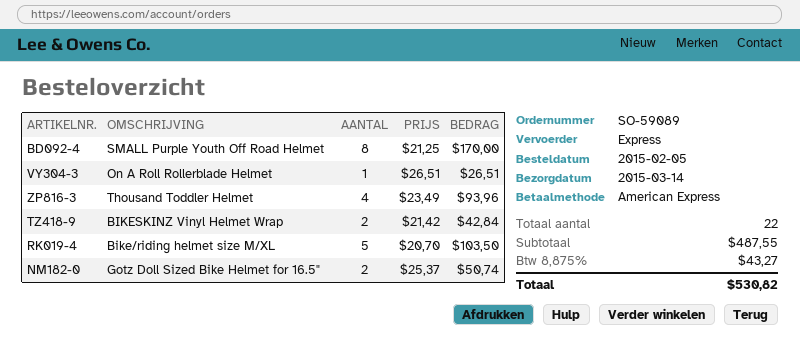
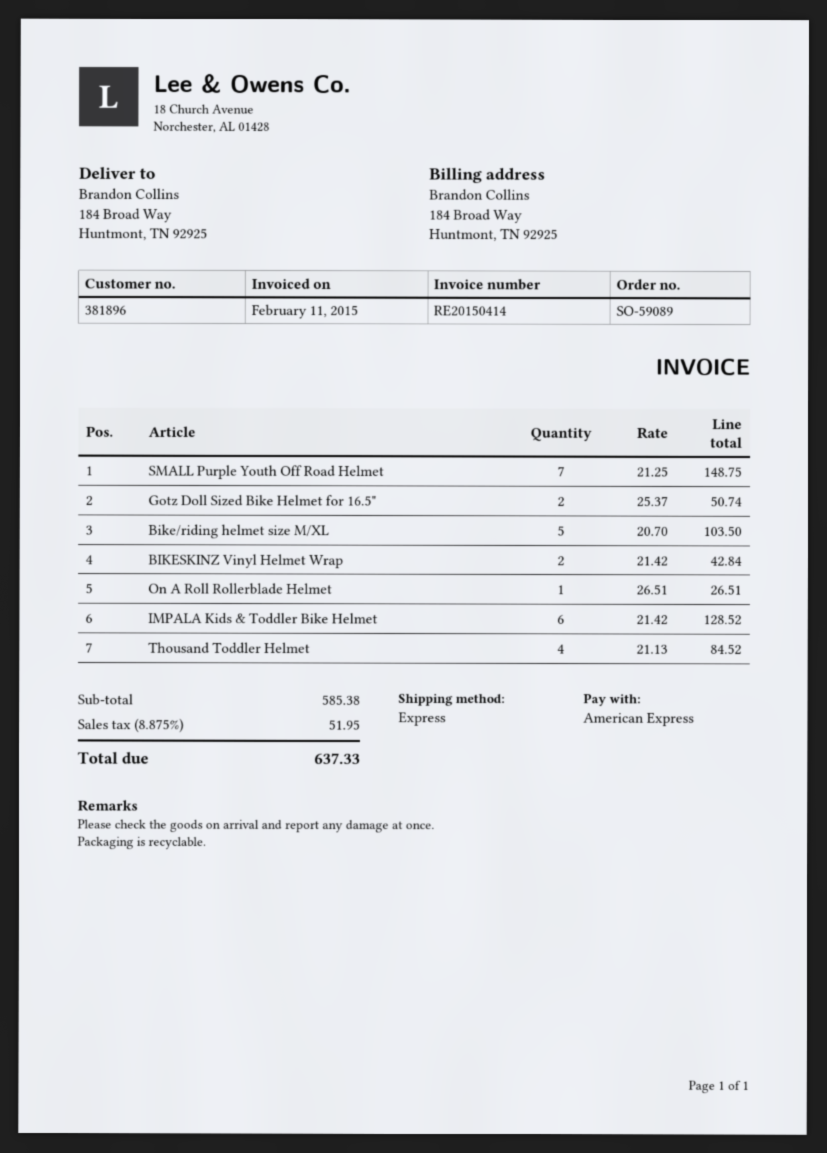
SMALL Purple Youth Off Road Helmet: 8 x 21.25 = 170.00 -> 7 x 21.25 = 148.75
Thousand Toddler Helmet: 4 x 23.49 = 93.96 -> 4 x 21.13 = 84.52
IMPALA Kids & Toddler Bike Helmet: none -> 6 x 21.42 = 128.52
subtotal: 487.55 -> 585.38
tax: 8.875% = 43.27 -> 8.875% = 51.95
total: 530.82 -> 637.33

